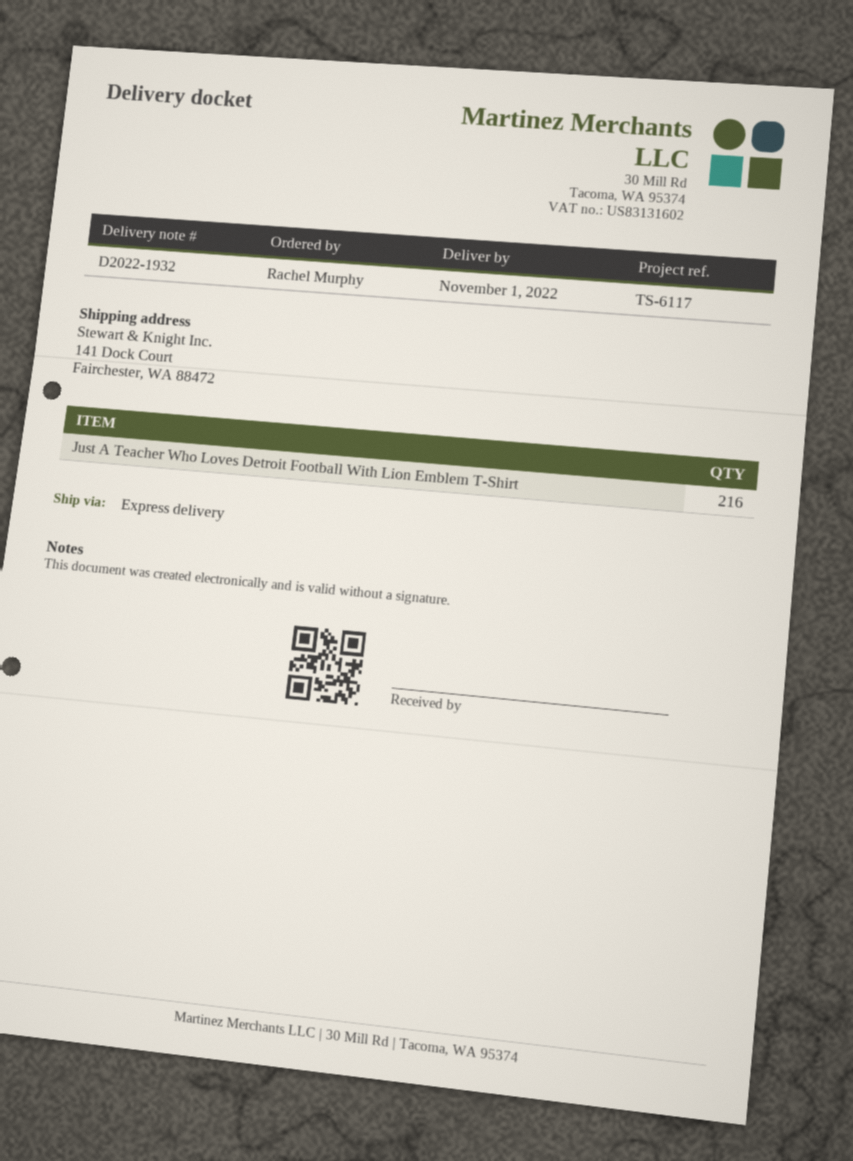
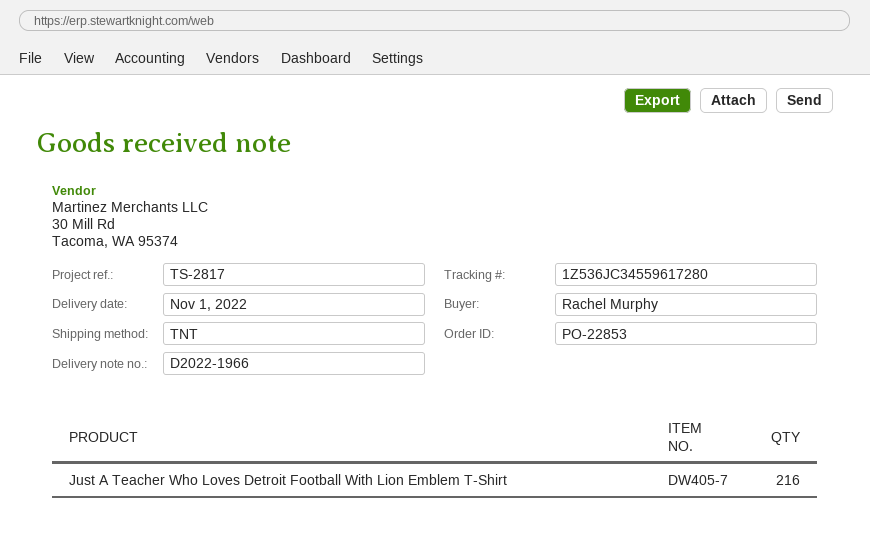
delivery note number: D2022-1932 -> D2022-1966
reference: TS-6117 -> TS-2817
shipping method: express -> TNT

